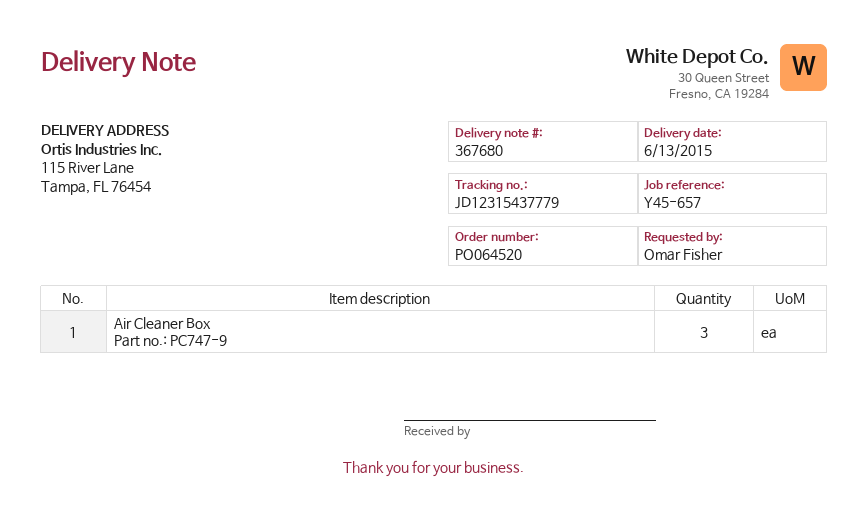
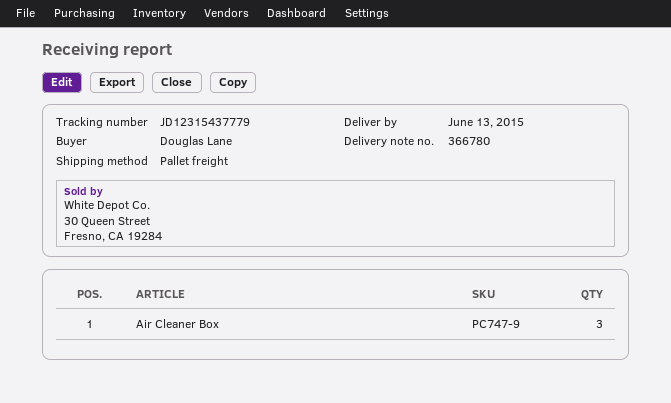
delivery note number: 367680 -> 366780
ordered by: Omar Fisher -> Douglas Lane

